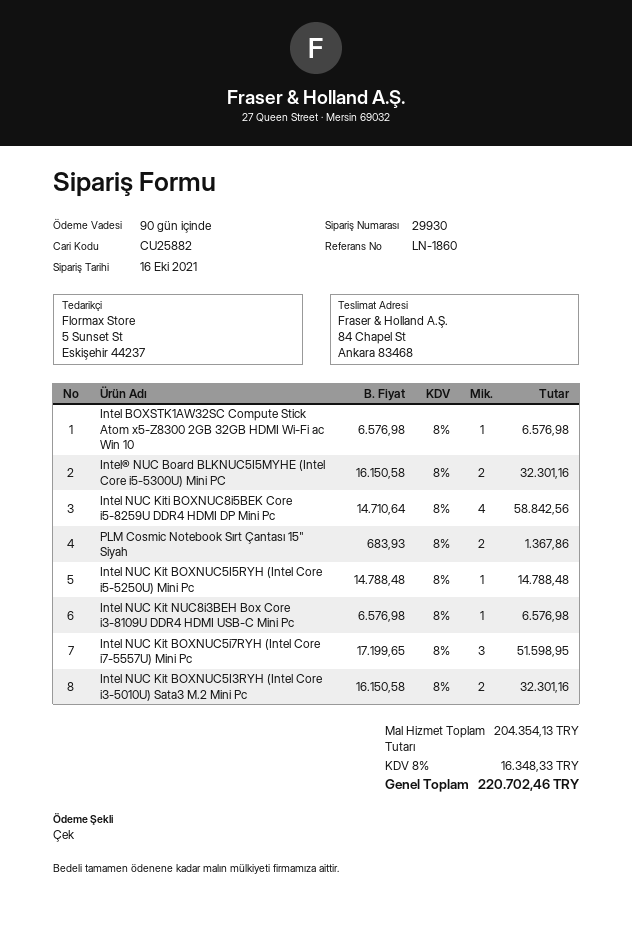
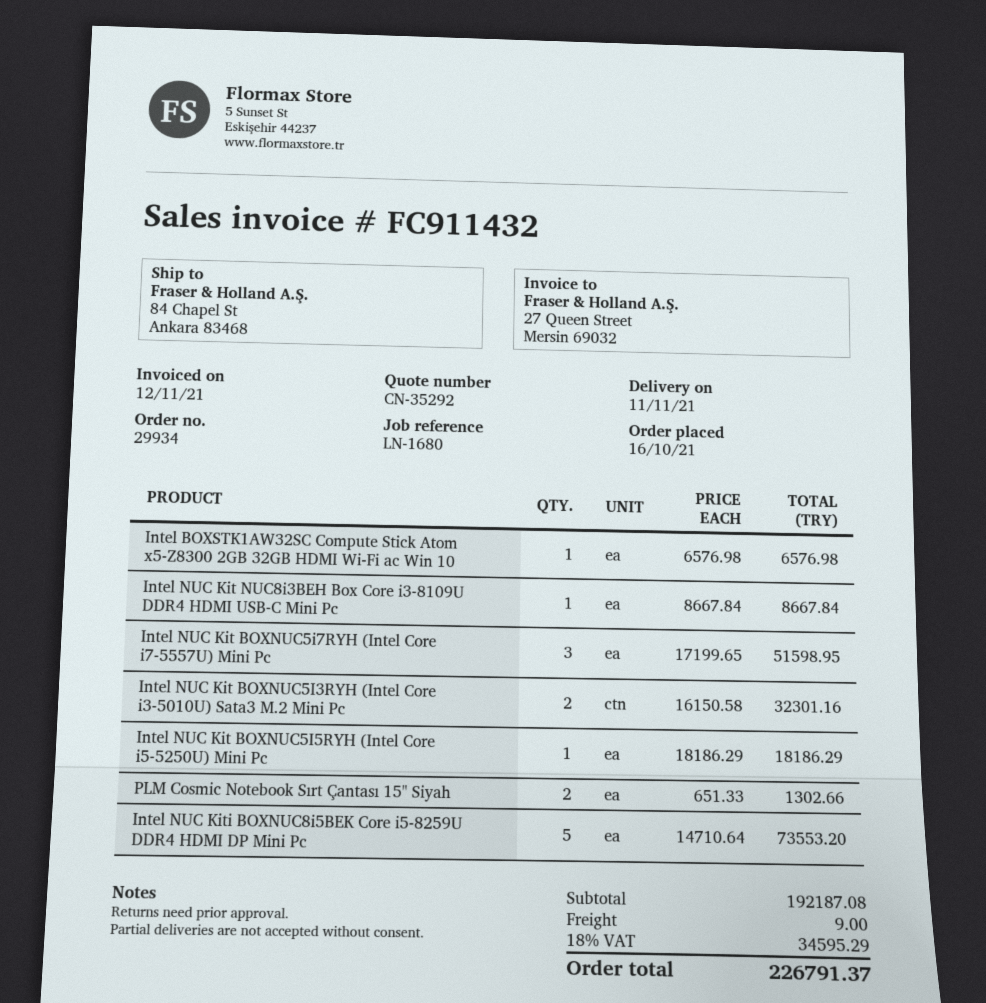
order number: 29930 -> 29934
reference: LN-1860 -> LN-1680
Intel® NUC Board BLKNUC5I5MYHE (Intel Core i5-5300U) Mini PC: 2 x 16150.58 = 32301.16 -> none
Intel NUC Kiti BOXNUC8i5BEK Core i5-8259U DDR4 HDMI DP Mini Pc: 4 x 14710.64 = 58842.56 -> 5 x 14710.64 = 73553.20
PLM Cosmic Notebook Sırt Çantası 15" Siyah: 2 x 683.93 = 1367.86 -> 2 x 651.33 = 1302.66
Intel NUC Kit BOXNUC5I5RYH (Intel Core i5-5250U) Mini Pc: 1 x 14788.48 = 14788.48 -> 1 x 18186.29 = 18186.29
Intel NUC Kit NUC8i3BEH Box Core i3-8109U DDR4 HDMI USB-C Mini Pc: 1 x 6576.98 = 6576.98 -> 1 x 8667.84 = 8667.84
subtotal: 204354.13 -> 192187.08
shipping: none -> 9.00
tax: 8% = 16348.33 -> 18% = 34595.29
total: 220702.46 -> 226791.37

